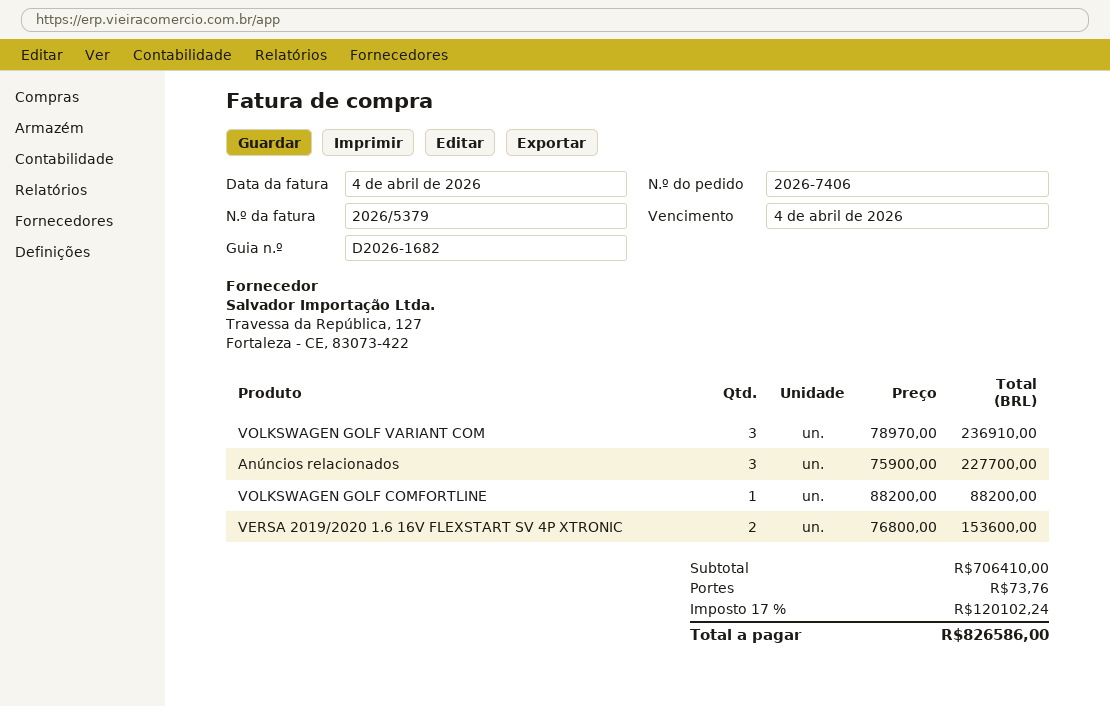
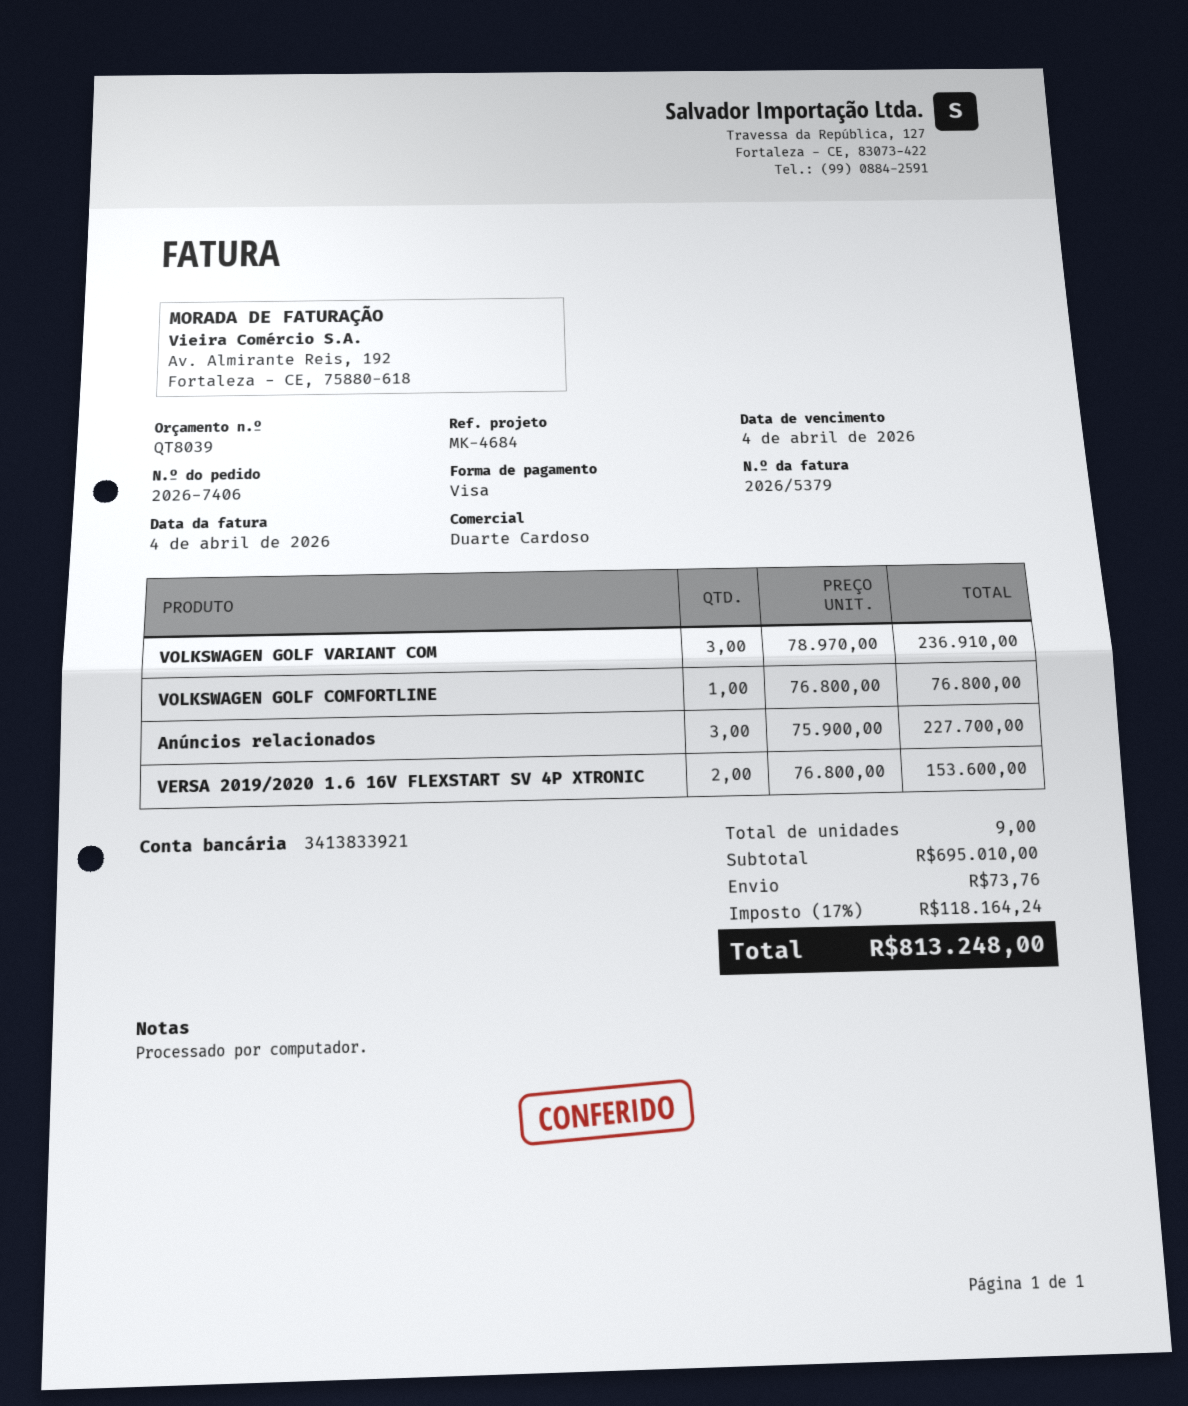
VOLKSWAGEN GOLF COMFORTLINE: 1 x 88200.00 = 88200.00 -> 1 x 76800.00 = 76800.00
subtotal: 706410.00 -> 695010.00
tax: 17% = 120102.24 -> 17% = 118164.24
total: 826586.00 -> 813248.00

